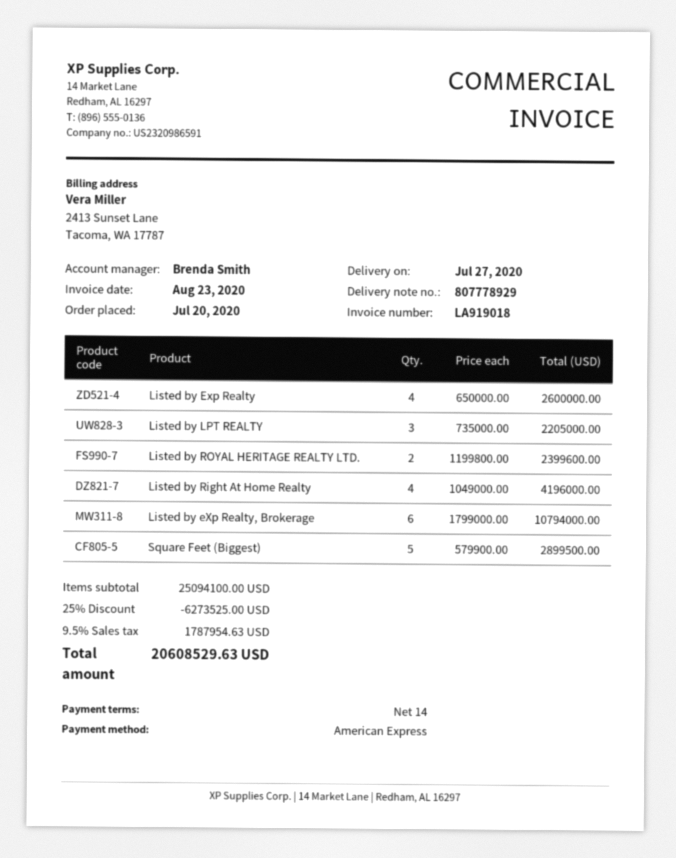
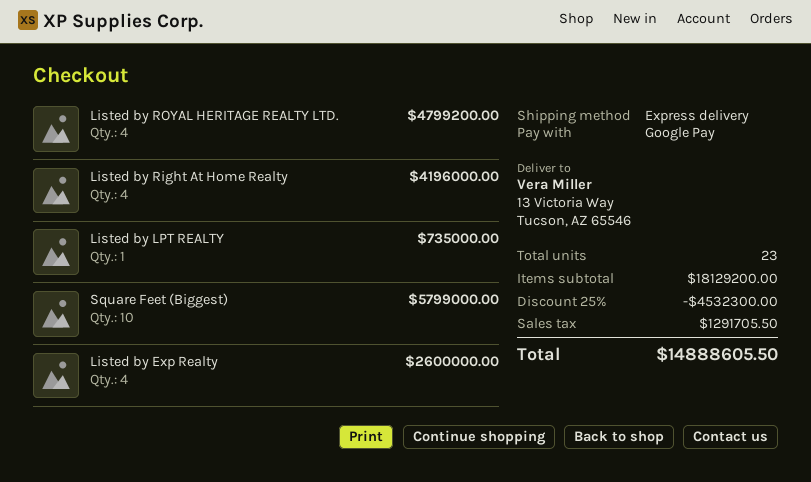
payment method: American Express -> Google Pay
Listed by LPT REALTY: 3 for 2205000.00 -> 1 for 735000.00
Listed by ROYAL HERITAGE REALTY LTD.: 2 for 2399600.00 -> 4 for 4799200.00
Listed by eXp Realty, Brokerage: 6 for 10794000.00 -> none
Square Feet (Biggest): 5 for 2899500.00 -> 10 for 5799000.00
subtotal: 25094100.00 -> 18129200.00
discount: 25% = 6273525.00 -> 25% = 4532300.00
tax: 1787954.63 -> 1291705.50
total: 20608529.63 -> 14888605.50

